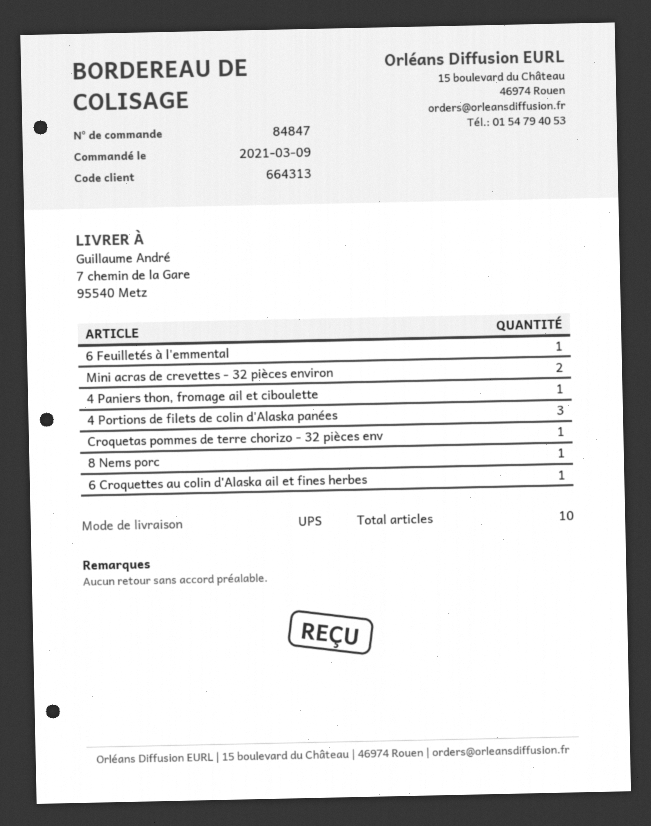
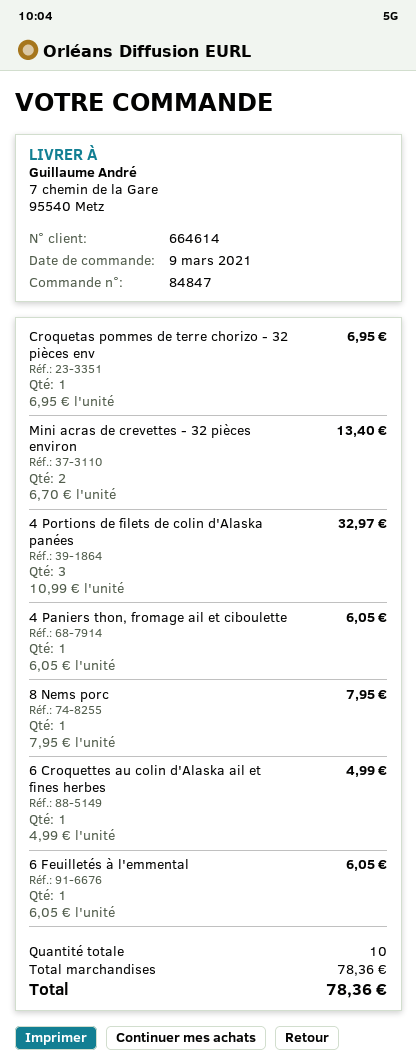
customer number: 664313 -> 664614

